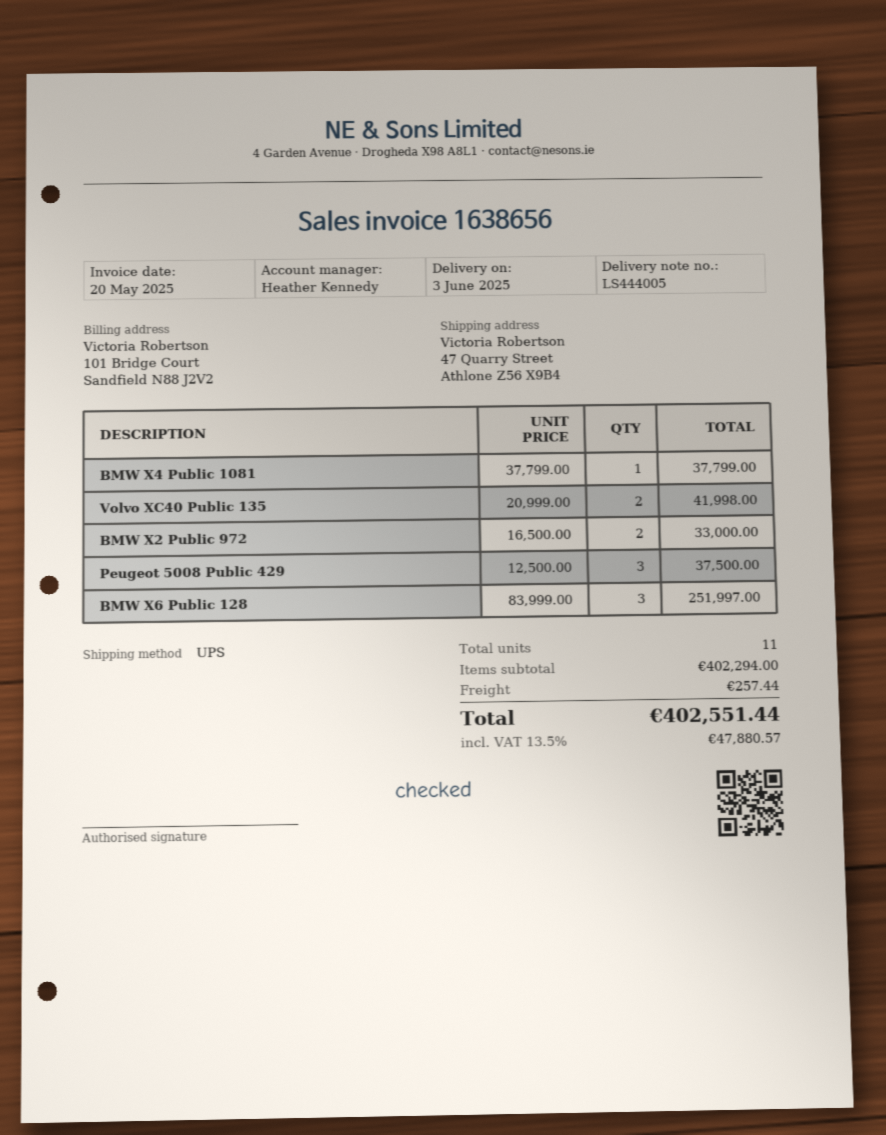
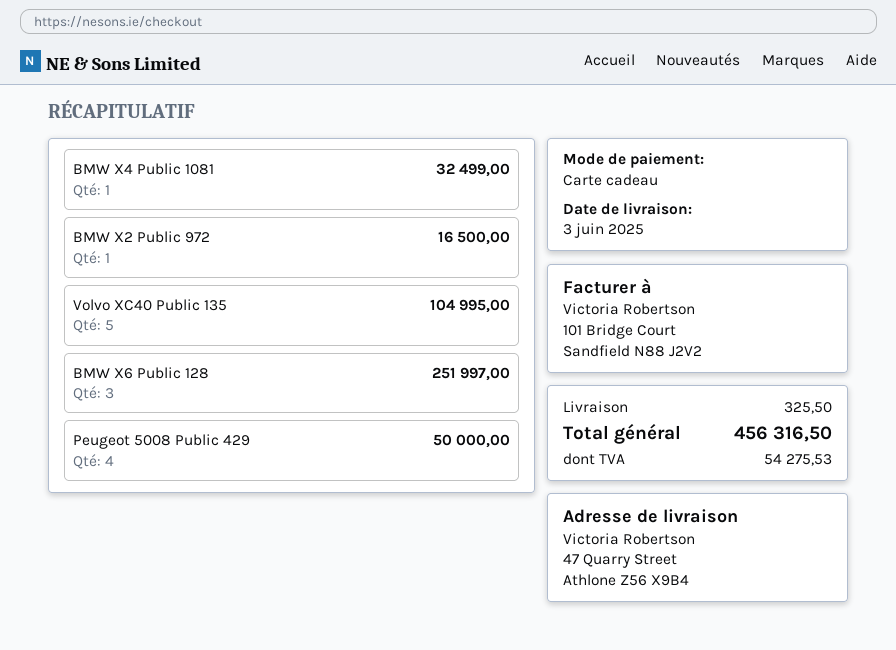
BMW X4 Public 1081: 1 for 37799.00 -> 1 for 32499.00
Volvo XC40 Public 135: 2 for 41998.00 -> 5 for 104995.00
BMW X2 Public 972: 2 for 33000.00 -> 1 for 16500.00
Peugeot 5008 Public 429: 3 for 37500.00 -> 4 for 50000.00
shipping: 257.44 -> 325.50
tax: 47880.57 -> 54275.53
total: 402551.44 -> 456316.50

